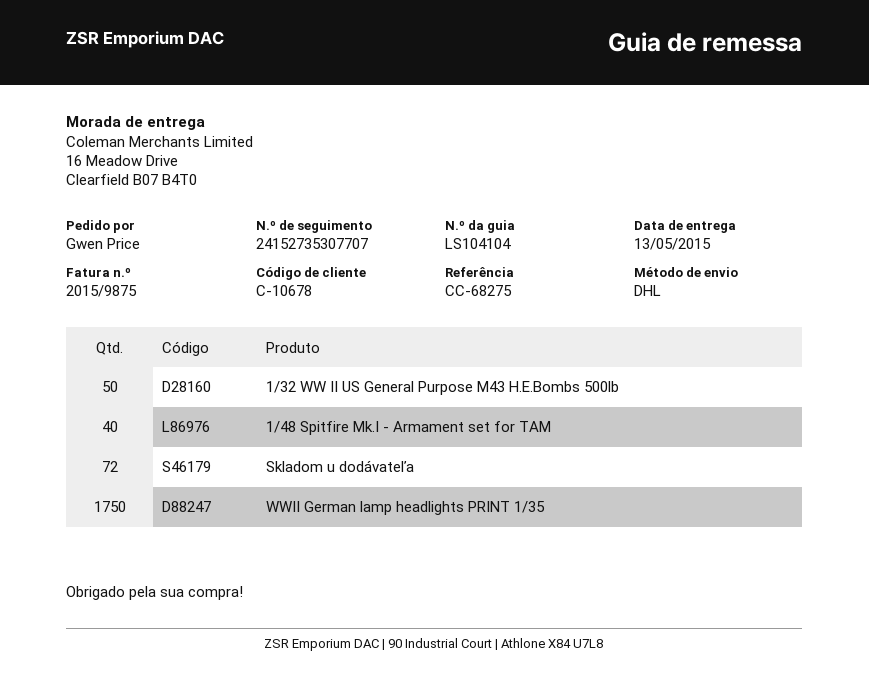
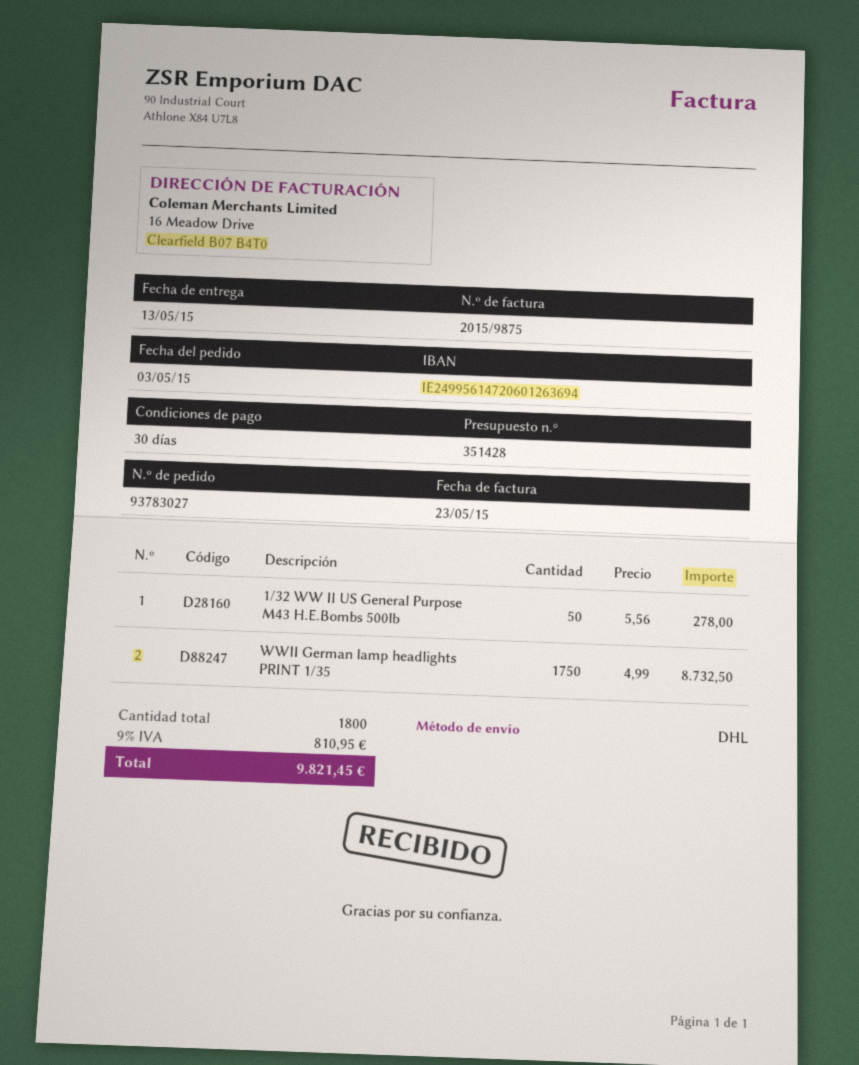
1/48 Spitfire Mk.I - Armament set for TAM: 40 -> none
Skladom u dodávateľa: 72 -> none

